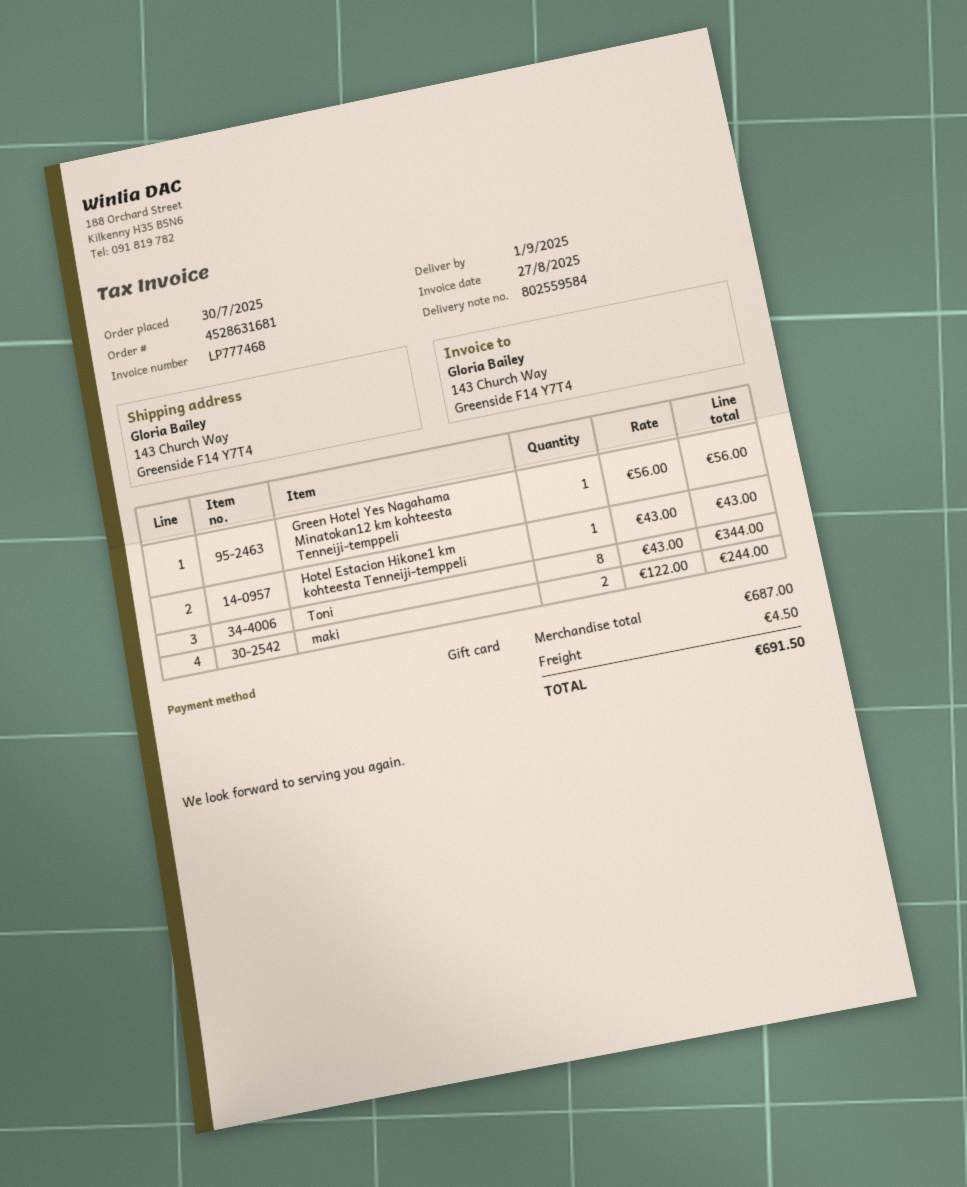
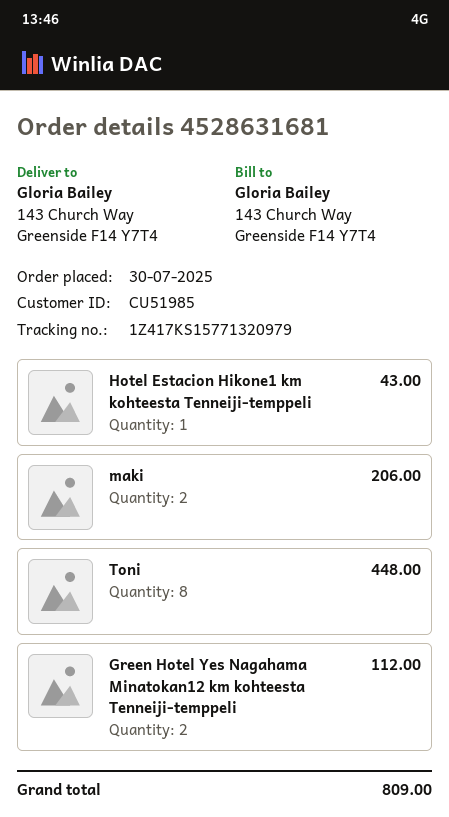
Green Hotel Yes Nagahama Minatokan12 km kohteesta Tenneiji-temppeli: 1 for 56.00 -> 2 for 112.00
Toni: 8 for 344.00 -> 8 for 448.00
maki: 2 for 244.00 -> 2 for 206.00
shipping: 4.50 -> none
total: 691.50 -> 809.00

